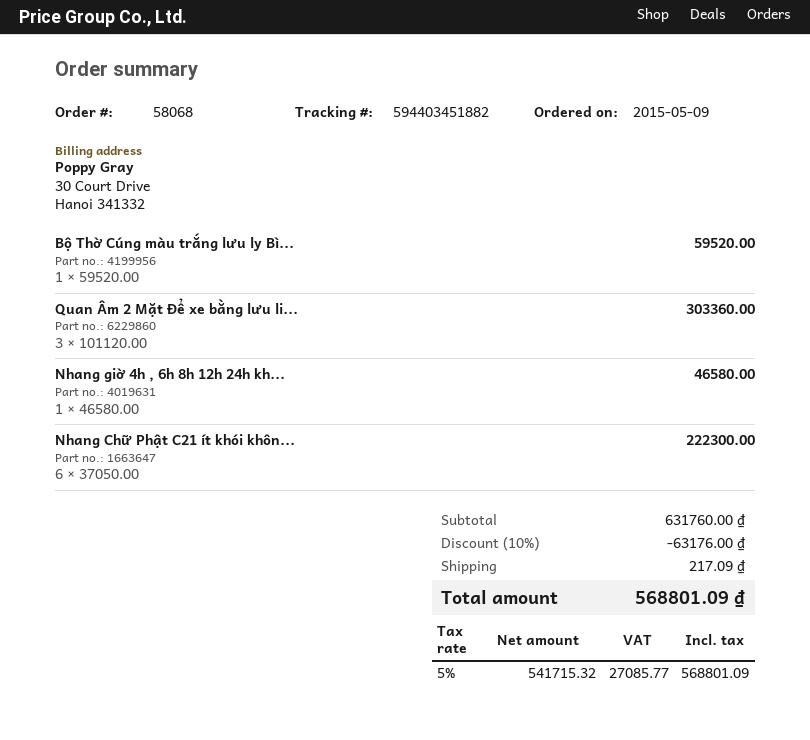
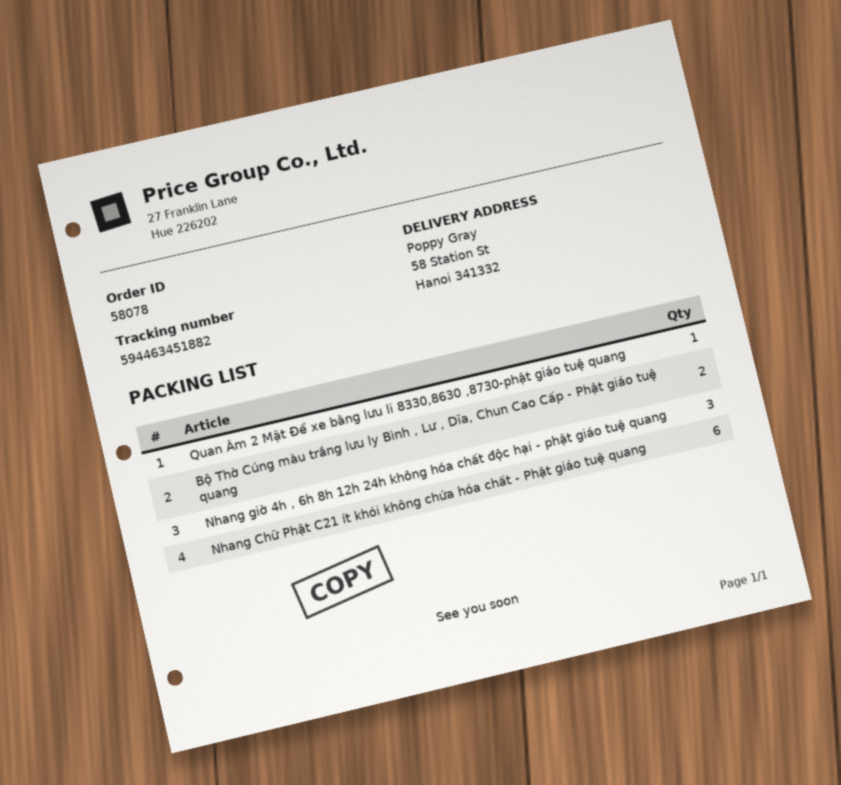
order number: 58068 -> 58078
tracking number: 594403451882 -> 594463451882
Bộ Thờ Cúng màu trắng lưu ly Bì...: 1 -> 2
Quan Âm 2 Mặt Để xe bằng lưu li...: 3 -> 1
Nhang giờ 4h , 6h 8h 12h 24h kh...: 1 -> 3

